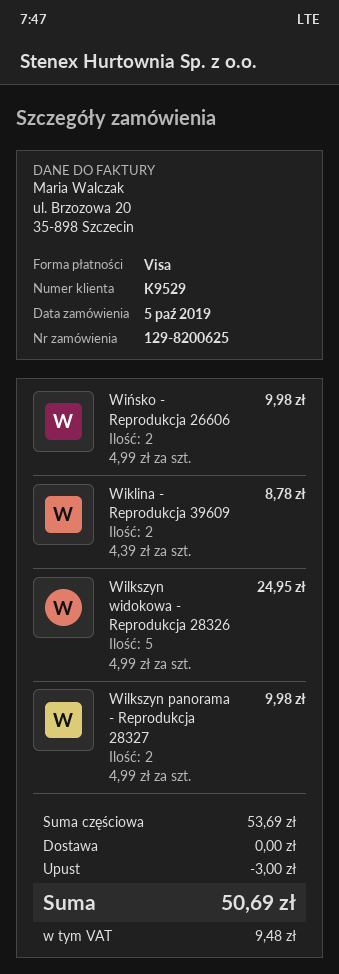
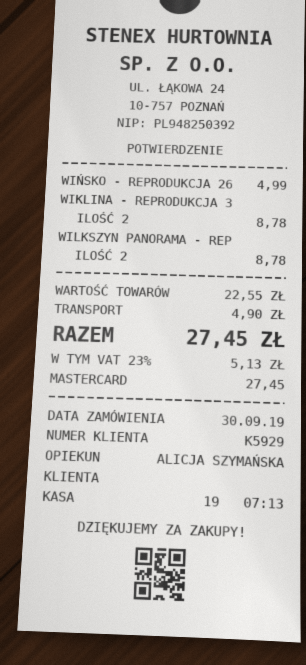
order date: 2019-10-05 -> 2019-09-30
customer number: K9529 -> K5929
payment method: Visa -> Mastercard
Wińsko - Reprodukcja 26606: 2 for 9.98 -> 1 for 4.99
Wilkszyn widokowa - Reprodukcja 28326: 5 for 24.95 -> none
Wilkszyn panorama - Reprodukcja 28327: 2 for 9.98 -> 2 for 8.78
subtotal: 53.69 -> 22.55
discount: 3.00 -> none
shipping: 0.00 -> 4.90
tax: 9.48 -> 5.13
total: 50.69 -> 27.45

